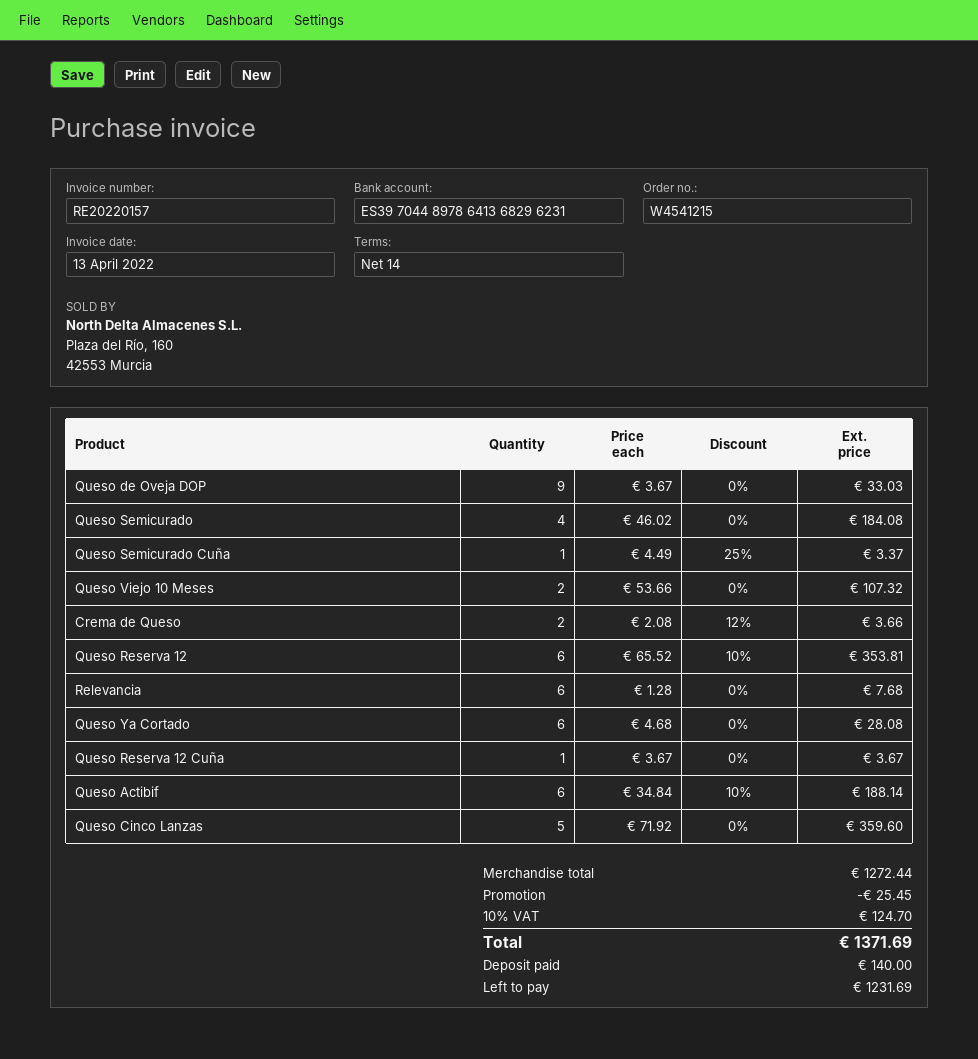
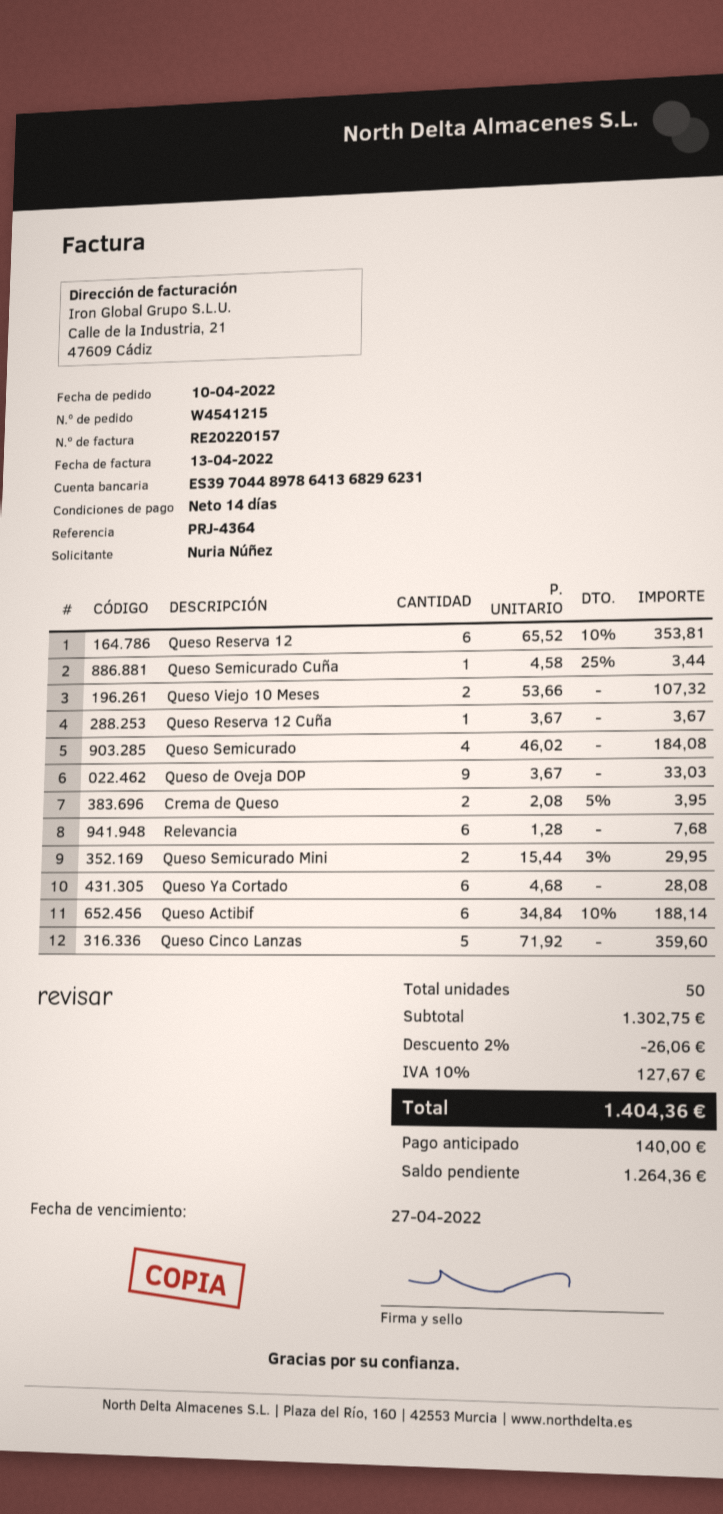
Queso Semicurado Cuña: 1 x 4.49 - 25% = 3.37 -> 1 x 4.58 - 25% = 3.44
Crema de Queso: 2 x 2.08 - 12% = 3.66 -> 2 x 2.08 - 5% = 3.95
Queso Semicurado Mini: none -> 2 x 15.44 - 3% = 29.95
subtotal: 1272.44 -> 1302.75
discount: 25.45 -> 26.06
tax: 10% = 124.70 -> 10% = 127.67
total: 1371.69 -> 1404.36
balance: 1231.69 -> 1264.36

